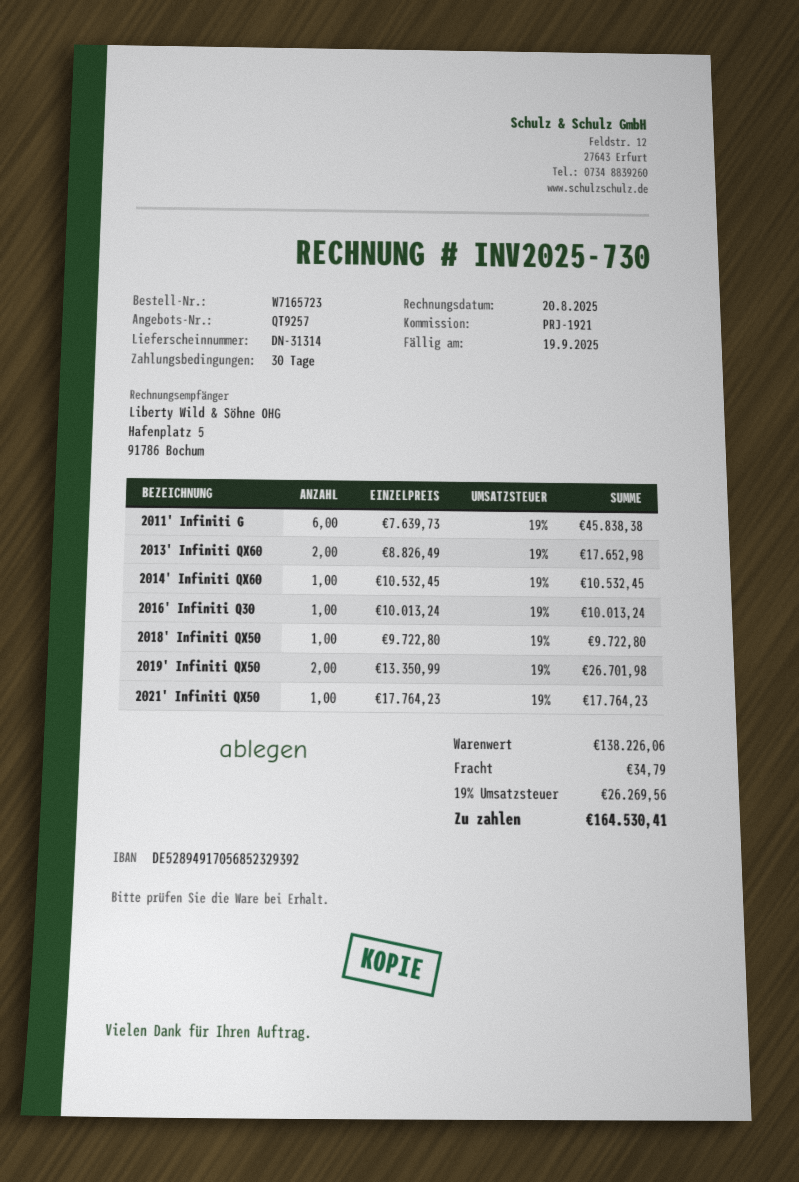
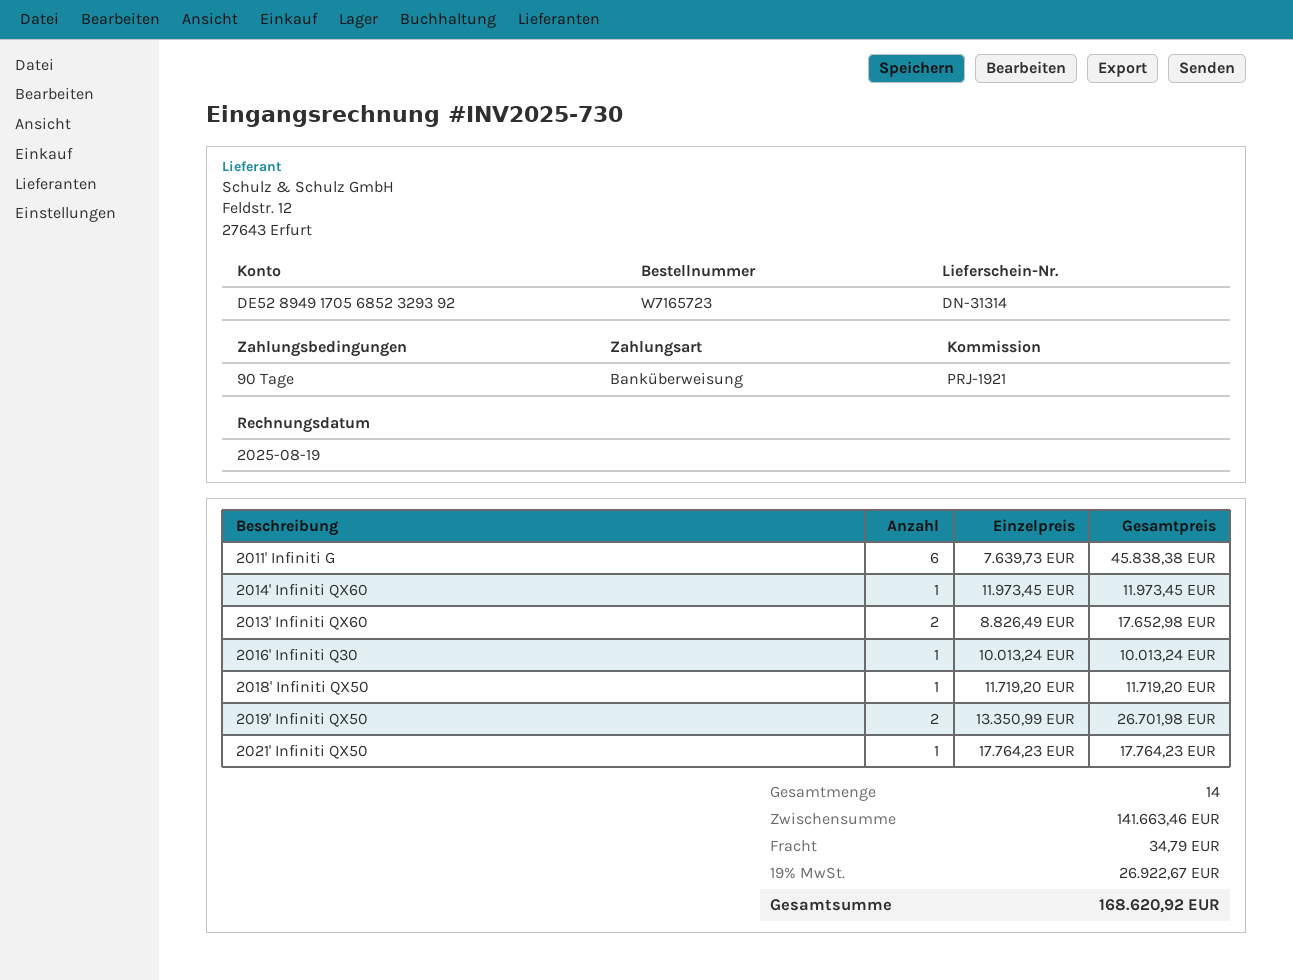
invoice date: 2025-08-20 -> 2025-08-19
payment terms: 30 days -> 90 days
2014' Infiniti QX60: 1 x 10532.45 = 10532.45 -> 1 x 11973.45 = 11973.45
2018' Infiniti QX50: 1 x 9722.80 = 9722.80 -> 1 x 11719.20 = 11719.20
subtotal: 138226.06 -> 141663.46
tax: 19% = 26269.56 -> 19% = 26922.67
total: 164530.41 -> 168620.92

